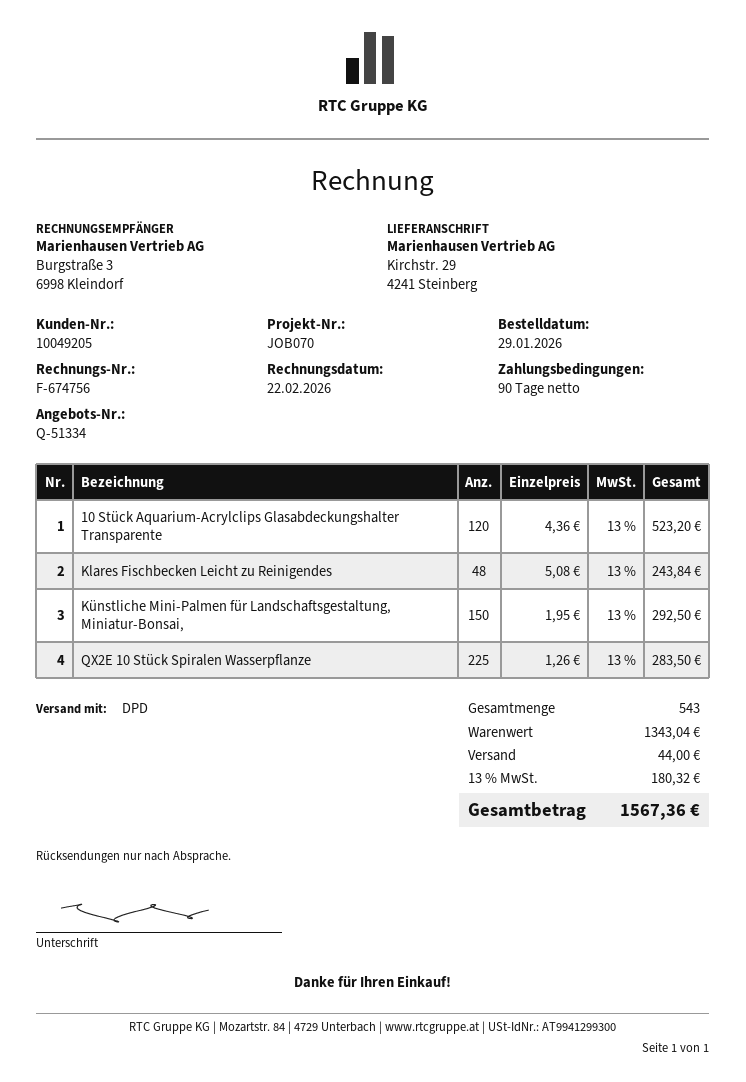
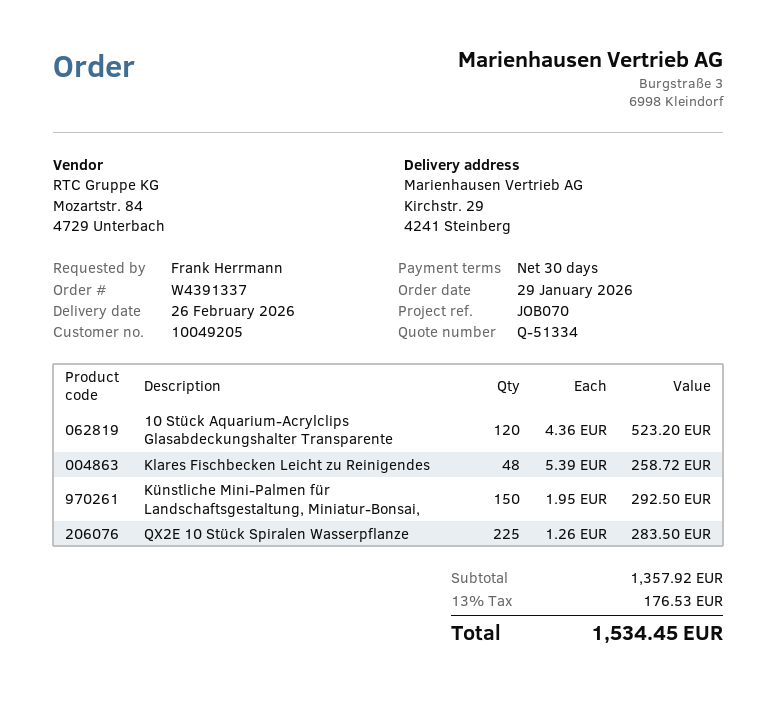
payment terms: 90 days -> 30 days
Klares Fischbecken Leicht zu Reinigendes: 48 x 5.08 = 243.84 -> 48 x 5.39 = 258.72
subtotal: 1343.04 -> 1357.92
shipping: 44.00 -> none
tax: 13% = 180.32 -> 13% = 176.53
total: 1567.36 -> 1534.45

